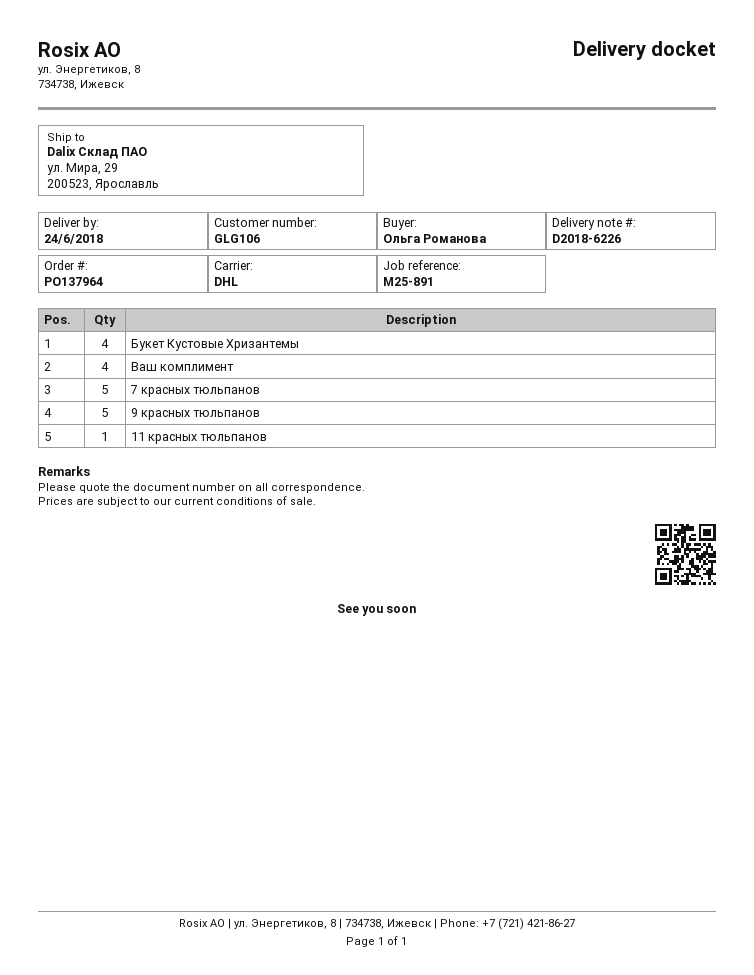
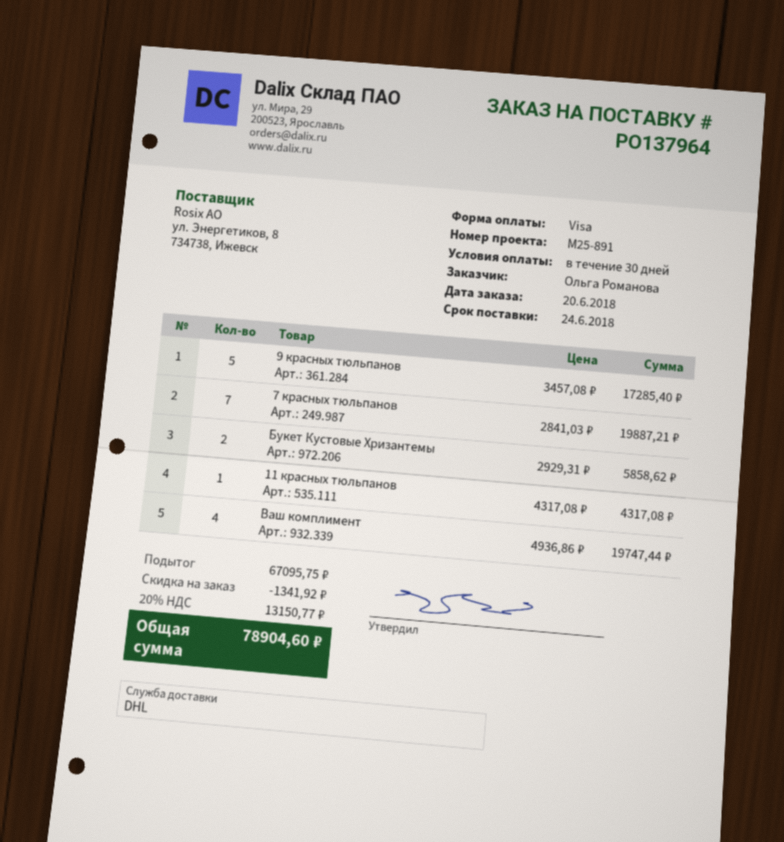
Букет Кустовые Хризантемы: 4 -> 2
7 красных тюльпанов: 5 -> 7

